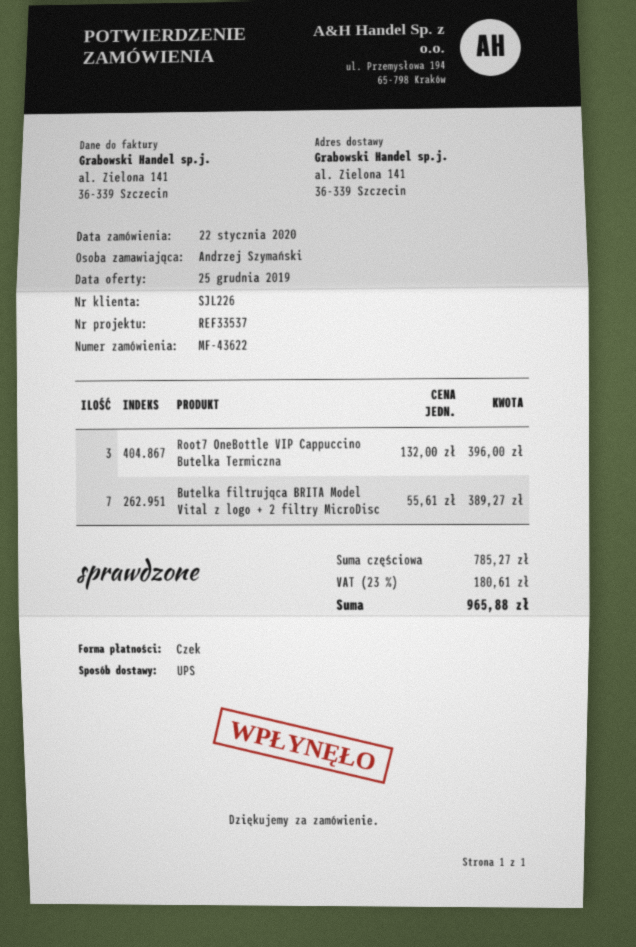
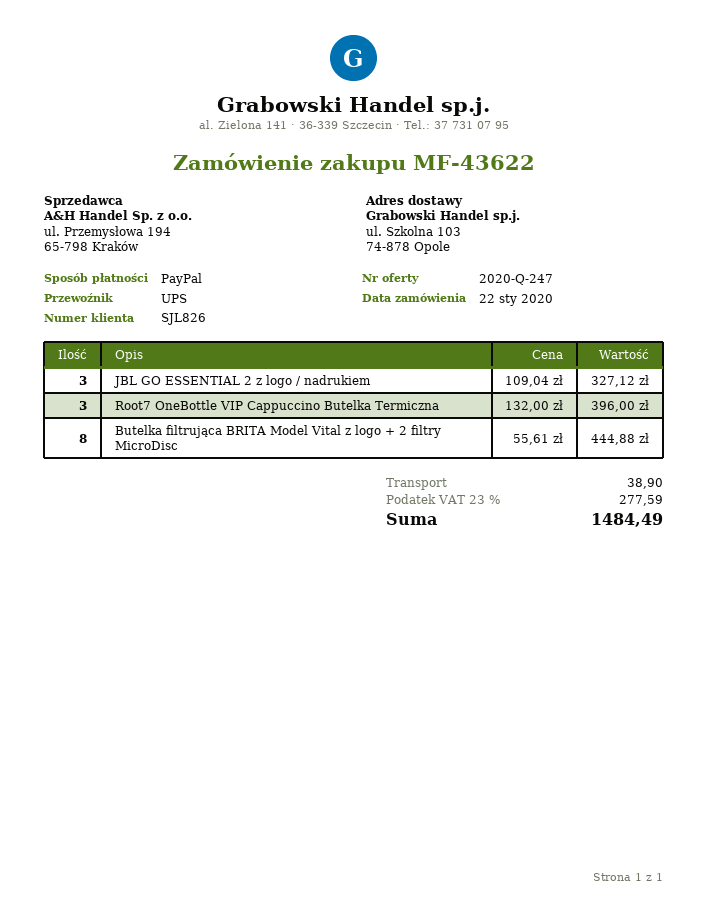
customer number: SJL226 -> SJL826
payment method: cheque -> PayPal
ship to: al. Zielona 141, 36-339 Szczecin -> ul. Szkolna 103, 74-878 Opole
Butelka filtrująca BRITA Model Vital z logo + 2 filtry MicroDisc: 7 x 55.61 = 389.27 -> 8 x 55.61 = 444.88
JBL GO ESSENTIAL 2 z logo / nadrukiem: none -> 3 x 109.04 = 327.12
shipping: none -> 38.90
tax: 23% = 180.61 -> 23% = 277.59
total: 965.88 -> 1484.49

